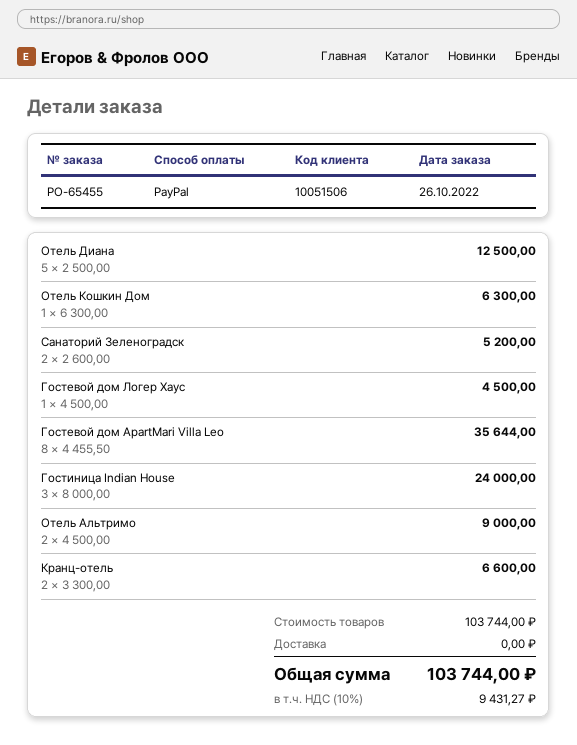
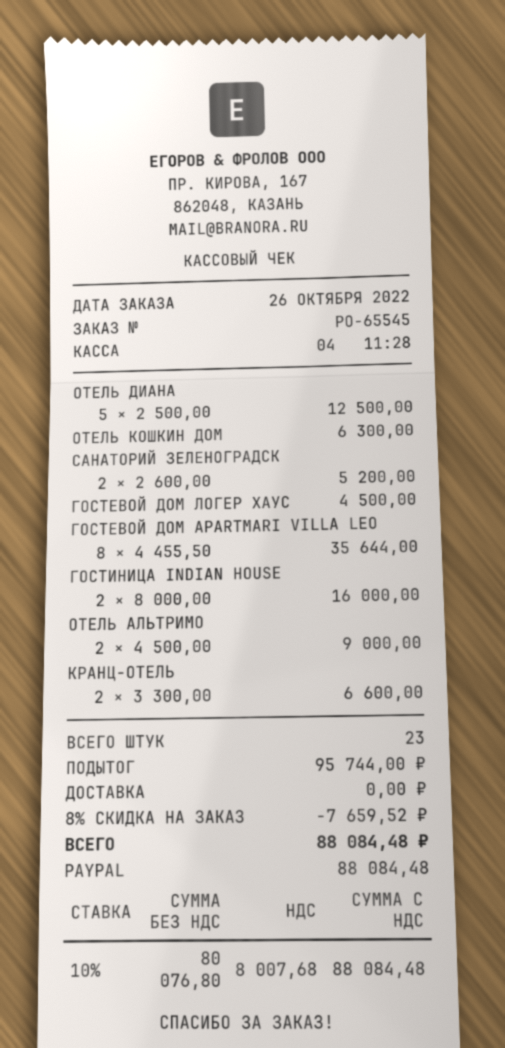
order number: PO-65455 -> PO-65545
Гостиница Indian House: 3 x 8000.00 = 24000.00 -> 2 x 8000.00 = 16000.00
subtotal: 103744.00 -> 95744.00
discount: none -> 8% = 7659.52
tax: 10% = 9431.27 -> 10% = 8007.68
total: 103744.00 -> 88084.48

